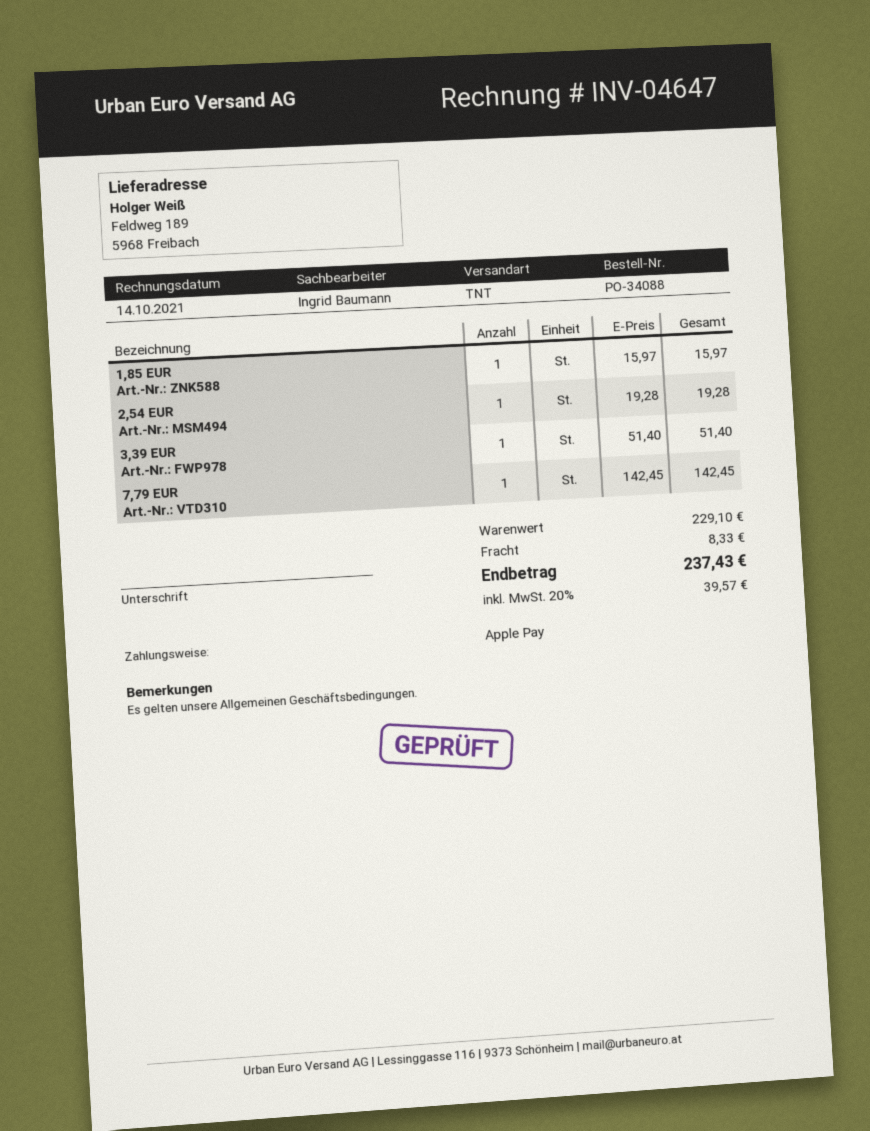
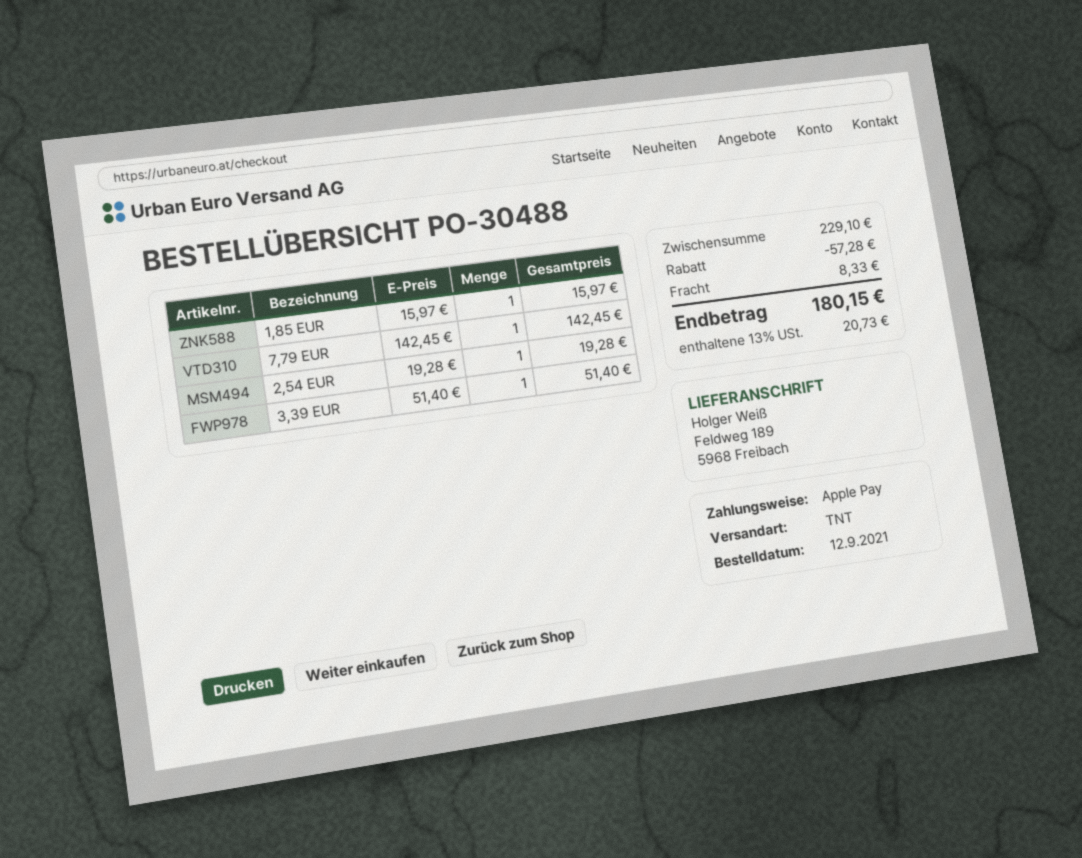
order number: PO-34088 -> PO-30488
discount: none -> 57.28
tax: 20% = 39.57 -> 13% = 20.73
total: 237.43 -> 180.15

